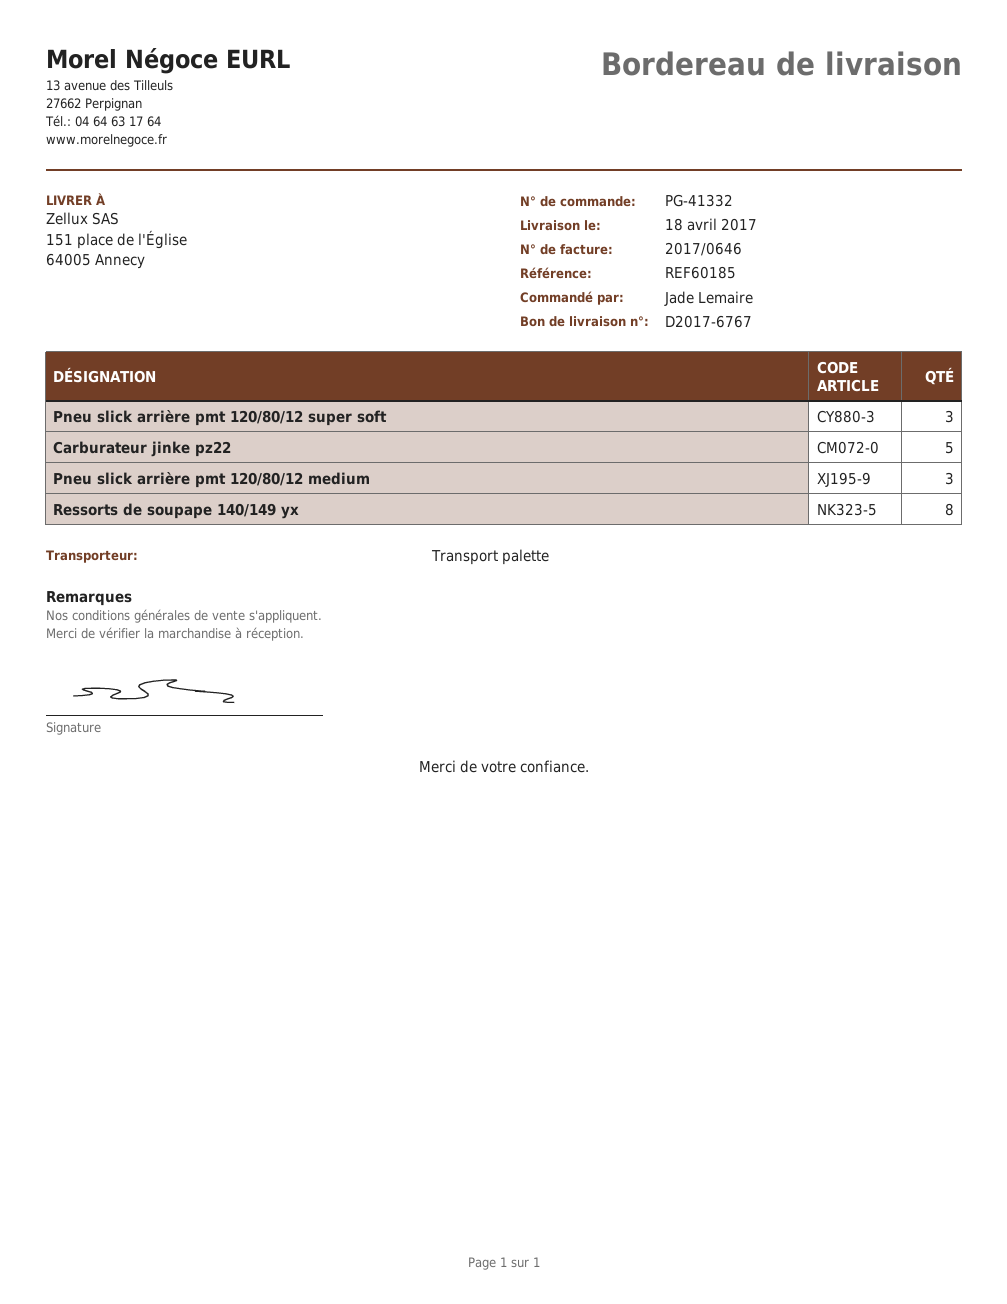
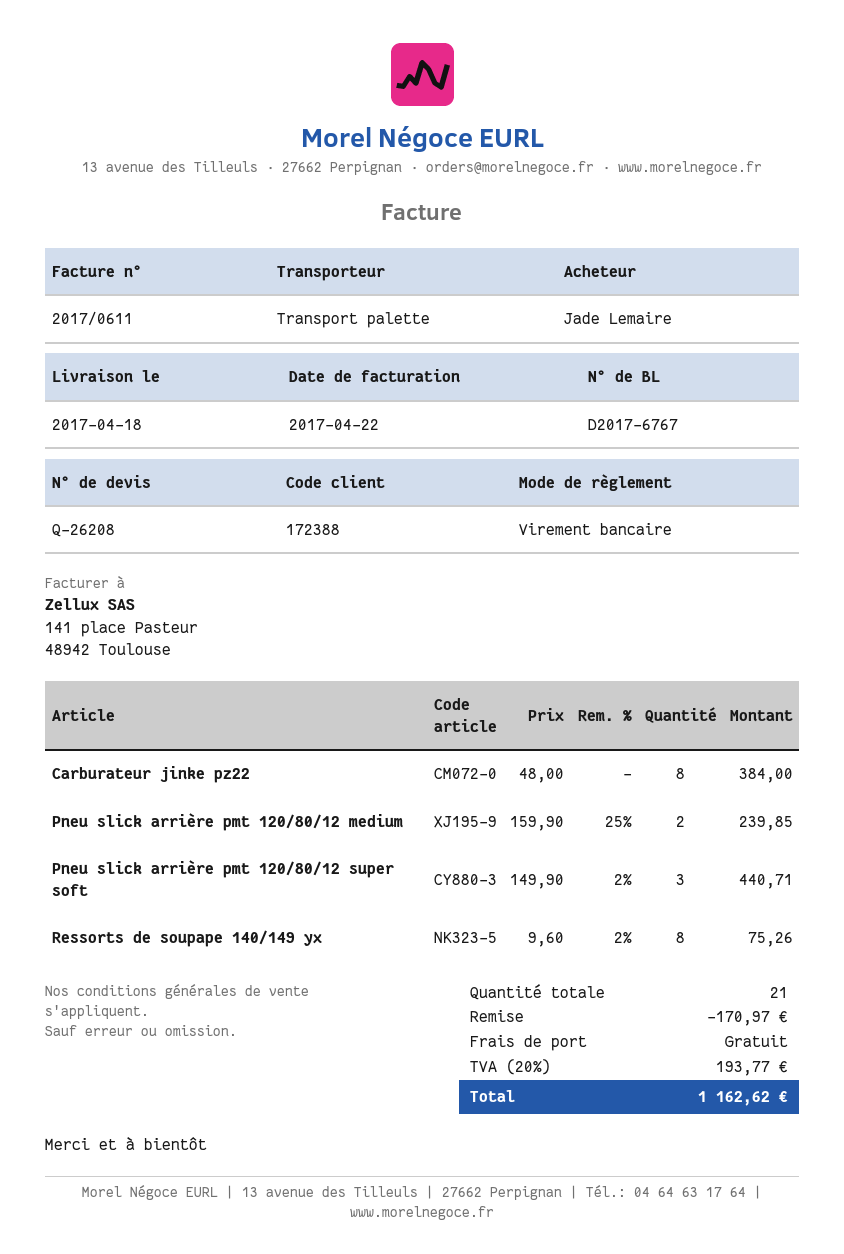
invoice number: 2017/0646 -> 2017/0611
Carburateur jinke pz22: 5 -> 8
Pneu slick arrière pmt 120/80/12 medium: 3 -> 2

